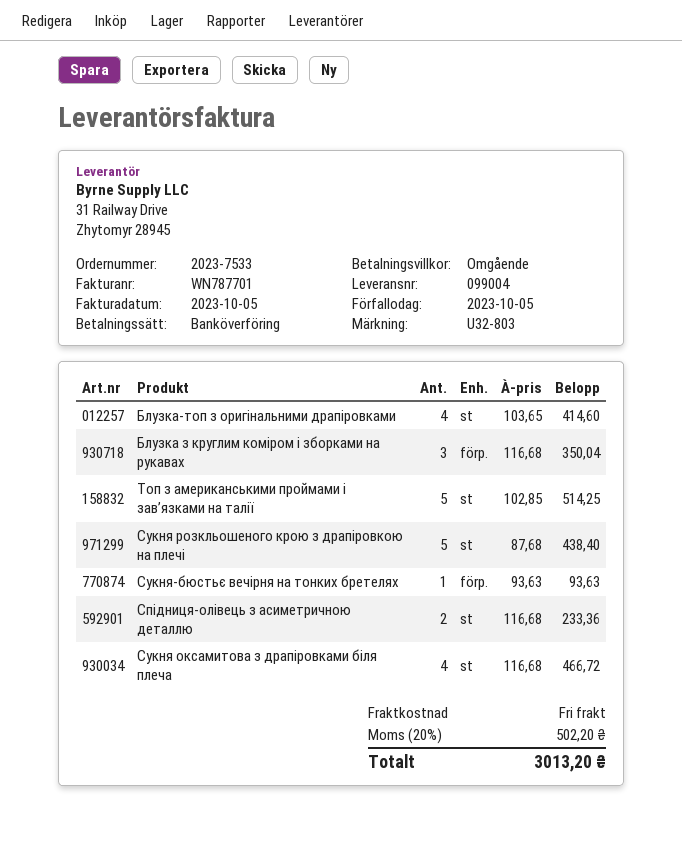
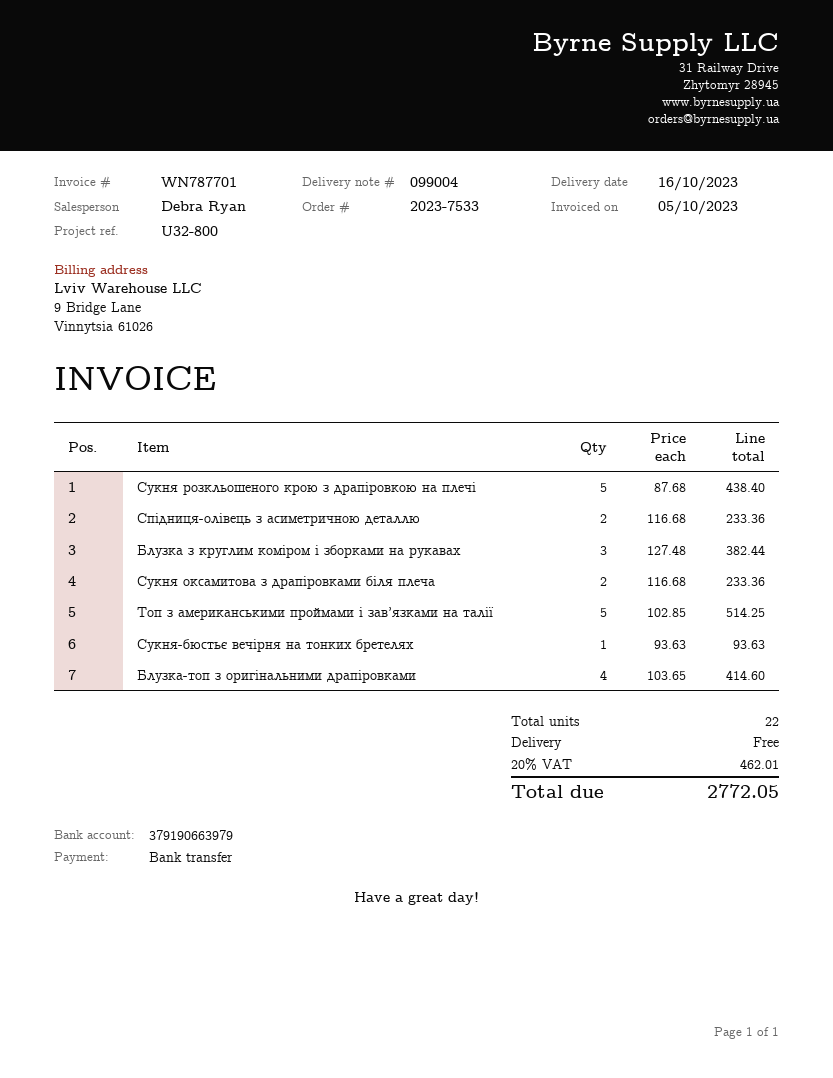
reference: U32-803 -> U32-800
Блузка з круглим коміром і зборками на рукавах: 3 x 116.68 = 350.04 -> 3 x 127.48 = 382.44
Сукня оксамитова з драпіровками біля плеча: 4 x 116.68 = 466.72 -> 2 x 116.68 = 233.36
tax: 20% = 502.20 -> 20% = 462.01
total: 3013.20 -> 2772.05

